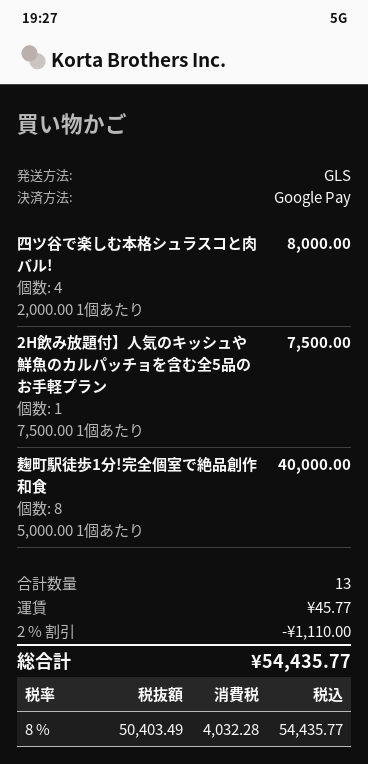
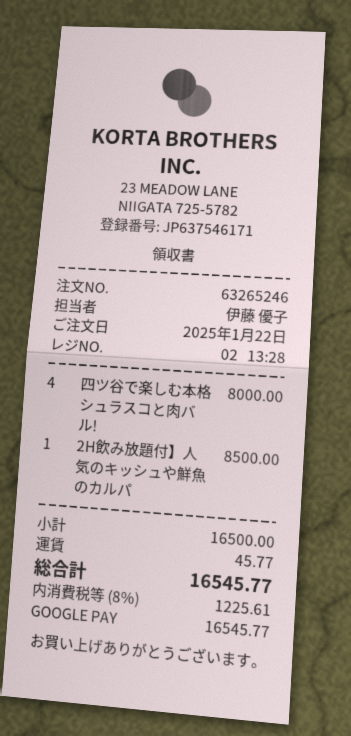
2H飲み放題付】人気のキッシュや鮮魚のカルパッチョを含む全5品のお手軽プラン: 1 for 7500.00 -> 1 for 8500.00
麹町駅徒歩1分!完全個室で絶品創作和食: 8 for 40000.00 -> none
discount: 2% = 1110.00 -> none
tax: 8% = 4032.28 -> 8% = 1225.61
total: 54435.77 -> 16545.77

